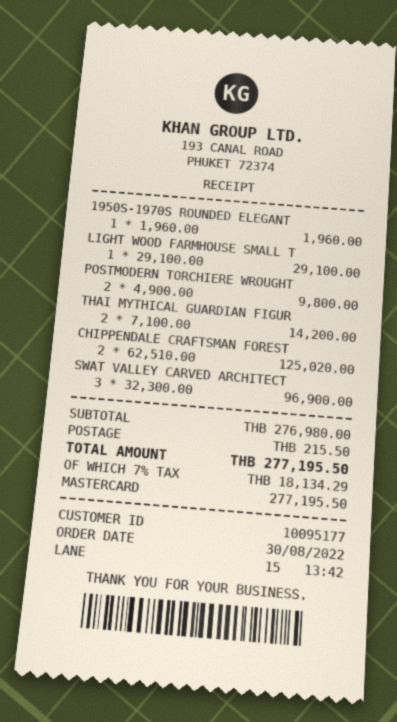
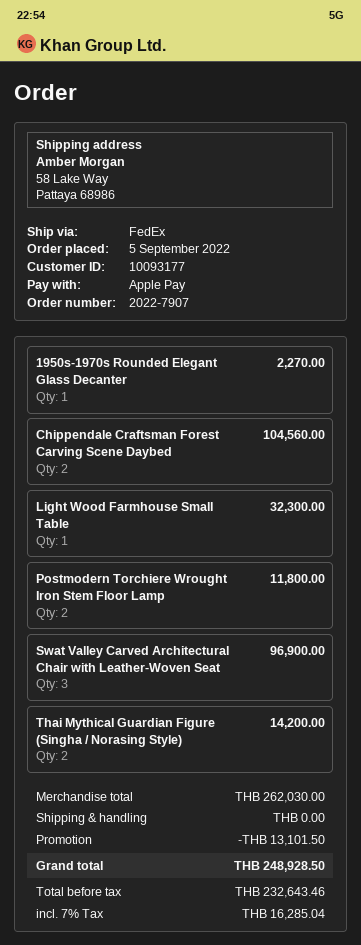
order date: 2022-08-30 -> 2022-09-05
customer number: 10095177 -> 10093177
payment method: Mastercard -> Apple Pay
1950S-1970S ROUNDED ELEGANT: 1 for 1960.00 -> 1 for 2270.00
LIGHT WOOD FARMHOUSE SMALL T: 1 for 29100.00 -> 1 for 32300.00
POSTMODERN TORCHIERE WROUGHT: 2 for 9800.00 -> 2 for 11800.00
CHIPPENDALE CRAFTSMAN FOREST: 2 for 125020.00 -> 2 for 104560.00
subtotal: 276980.00 -> 262030.00
discount: none -> 13101.50
shipping: 215.50 -> 0.00
tax: 7% = 18134.29 -> 7% = 16285.04
total: 277195.50 -> 248928.50

